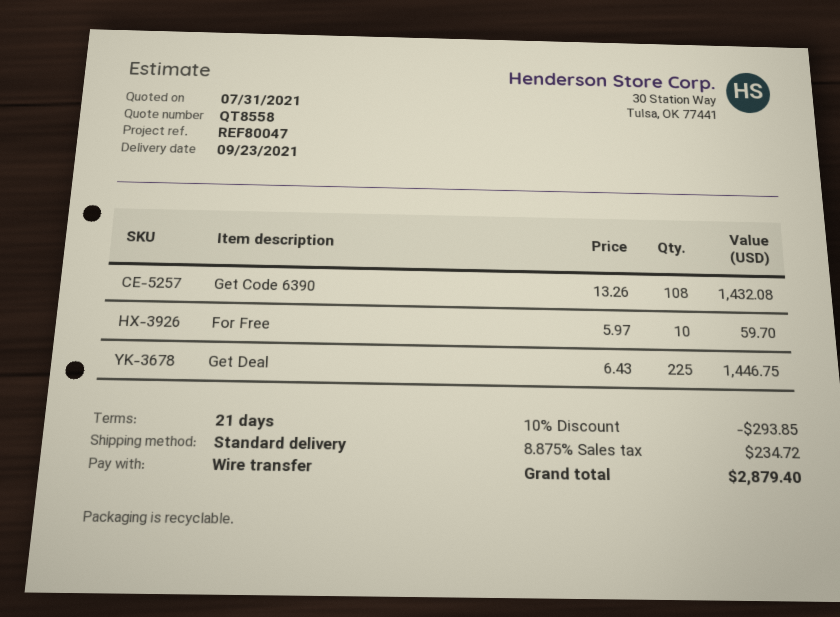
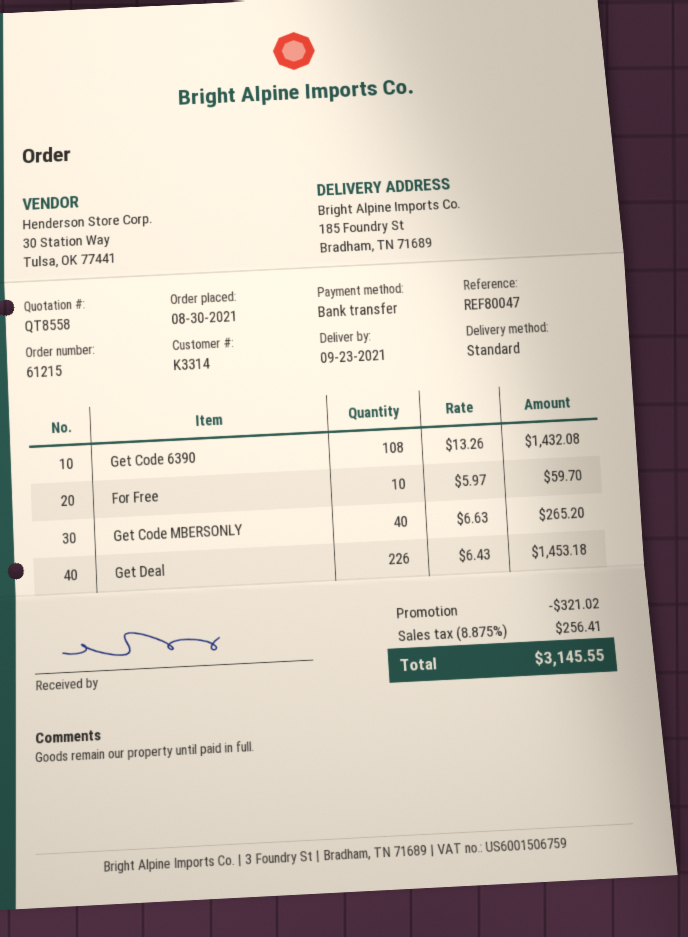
Get Deal: 225 x 6.43 = 1446.75 -> 226 x 6.43 = 1453.18
Get Code MBERSONLY: none -> 40 x 6.63 = 265.20
discount: 293.85 -> 321.02
tax: 8.875% = 234.72 -> 8.875% = 256.41
total: 2879.40 -> 3145.55

